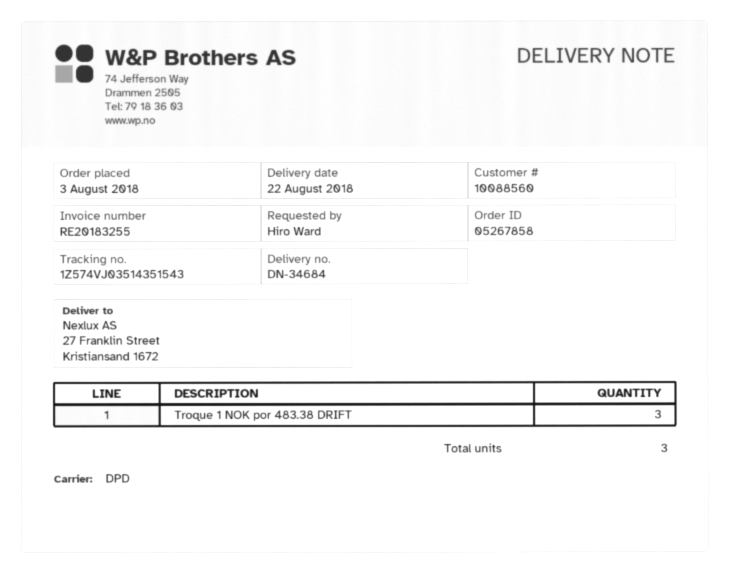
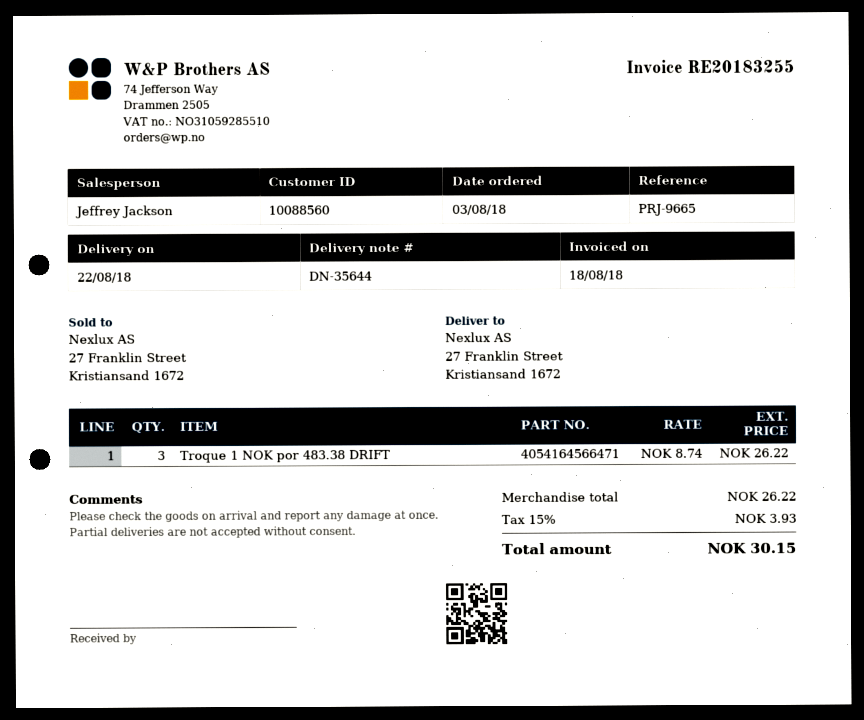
delivery note number: DN-34684 -> DN-35644

